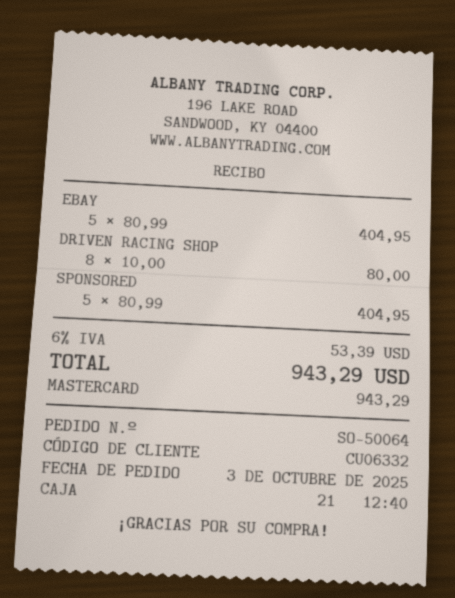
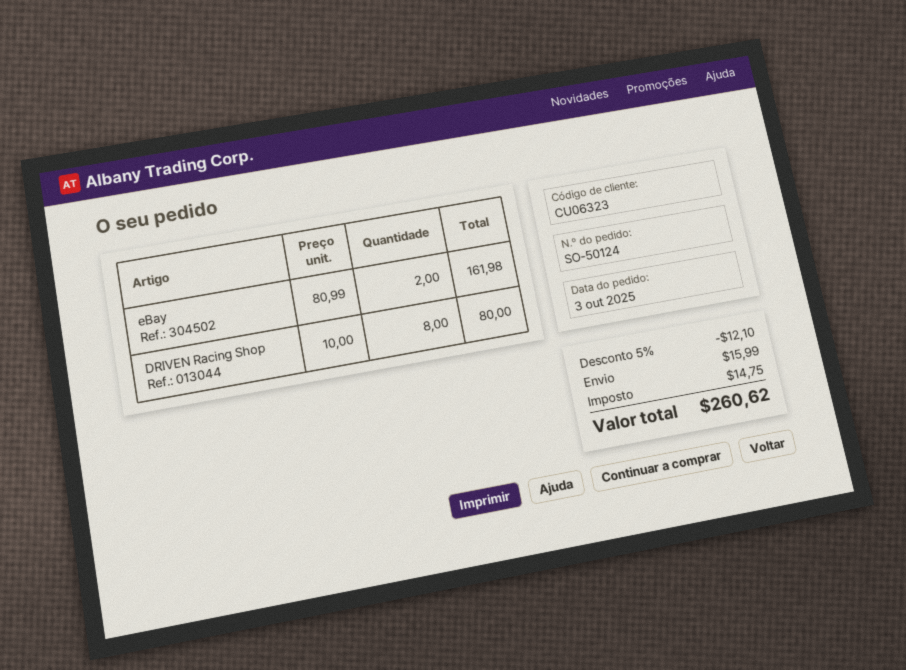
order number: SO-50064 -> SO-50124
customer number: CU06332 -> CU06323
EBAY: 5 x 80.99 = 404.95 -> 2 x 80.99 = 161.98
SPONSORED: 5 x 80.99 = 404.95 -> none
discount: none -> 5% = 12.10
shipping: none -> 15.99
tax: 53.39 -> 14.75
total: 943.29 -> 260.62

